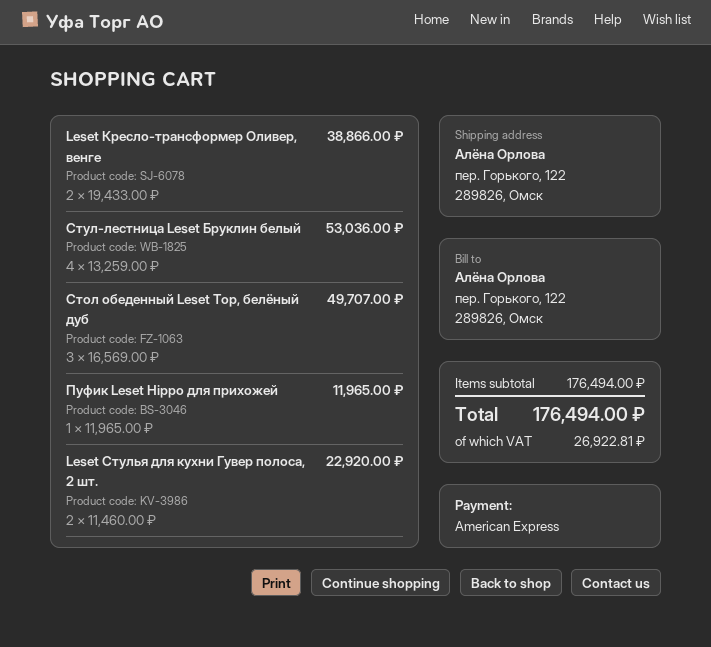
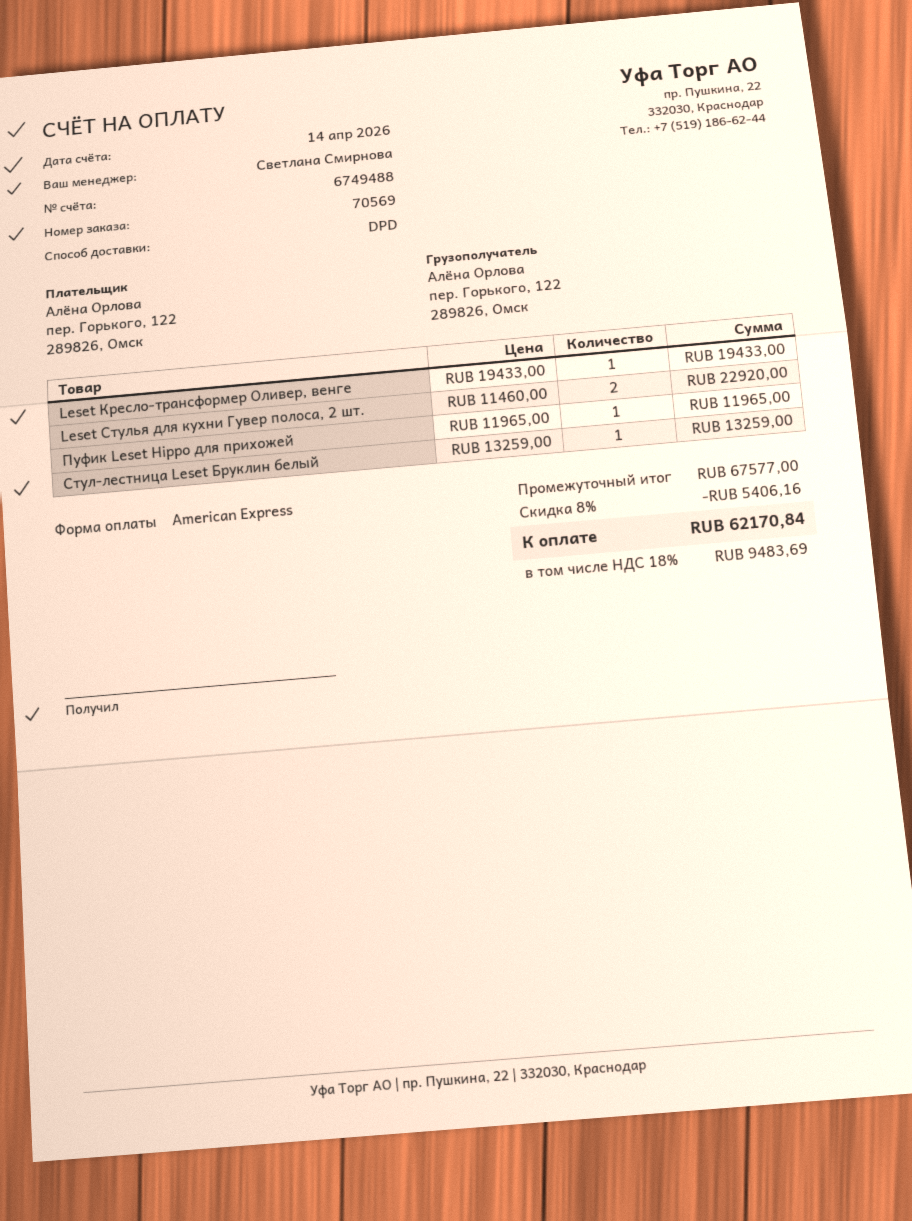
Leset Кресло-трансформер Оливер, венге: 2 x 19433.00 = 38866.00 -> 1 x 19433.00 = 19433.00
Стул-лестница Leset Бруклин белый: 4 x 13259.00 = 53036.00 -> 1 x 13259.00 = 13259.00
Стол обеденный Leset Тор, белёный дуб: 3 x 16569.00 = 49707.00 -> none
subtotal: 176494.00 -> 67577.00
discount: none -> 8% = 5406.16
tax: 26922.81 -> 9483.69
total: 176494.00 -> 62170.84

